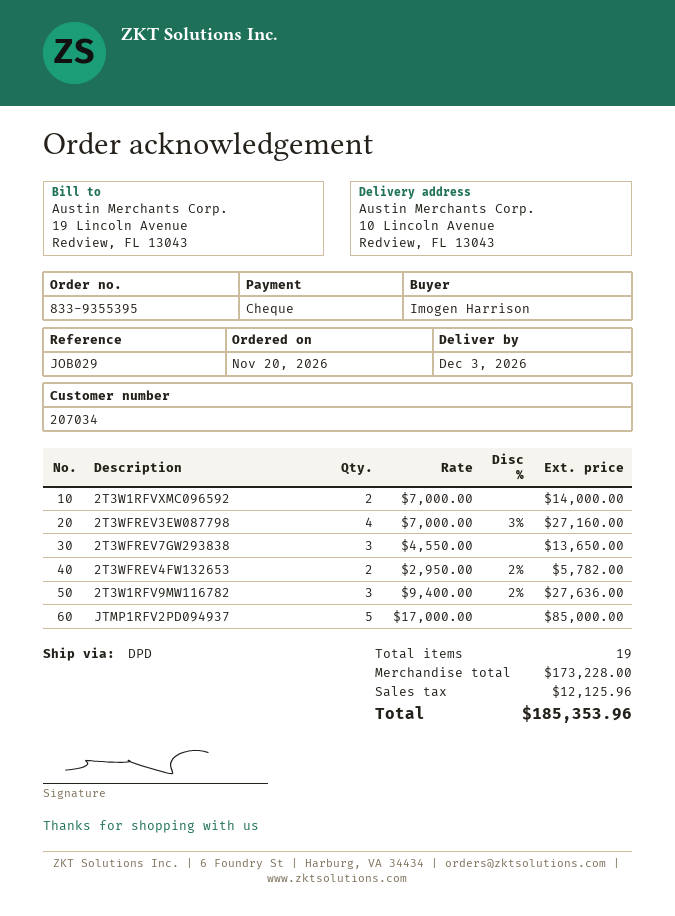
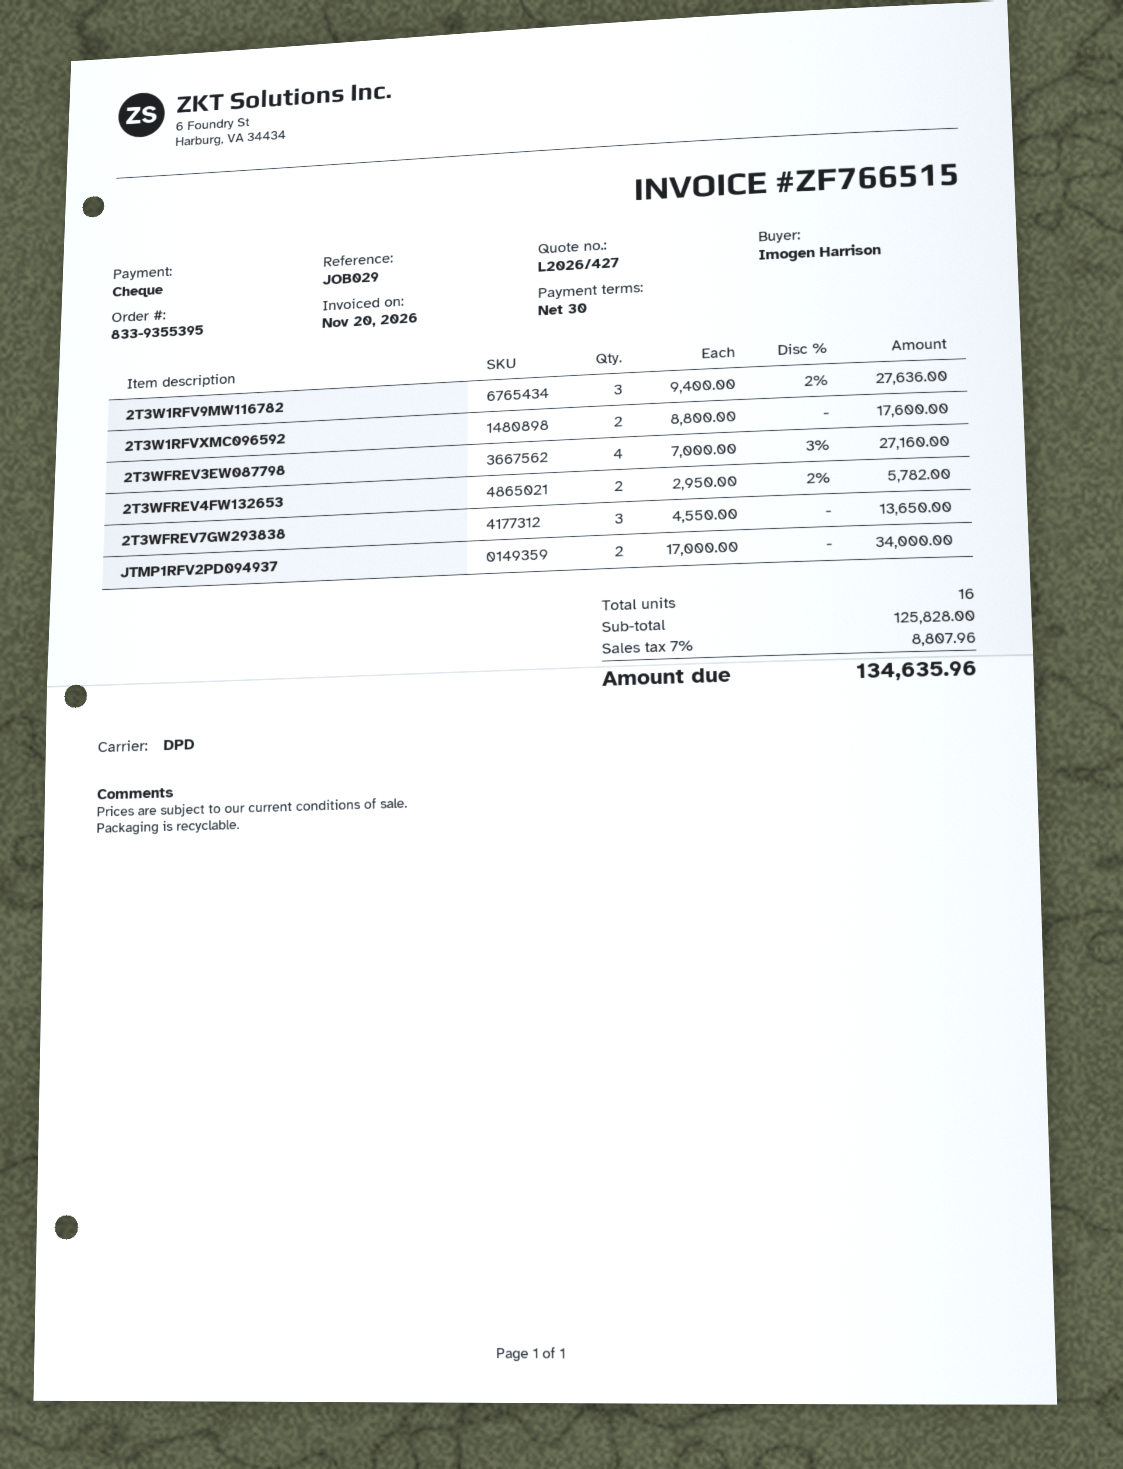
2T3W1RFVXMC096592: 2 x 7000.00 = 14000.00 -> 2 x 8800.00 = 17600.00
JTMP1RFV2PD094937: 5 x 17000.00 = 85000.00 -> 2 x 17000.00 = 34000.00
total quantity: 19 -> 16
subtotal: 173228.00 -> 125828.00
tax: 12125.96 -> 8807.96
total: 185353.96 -> 134635.96

